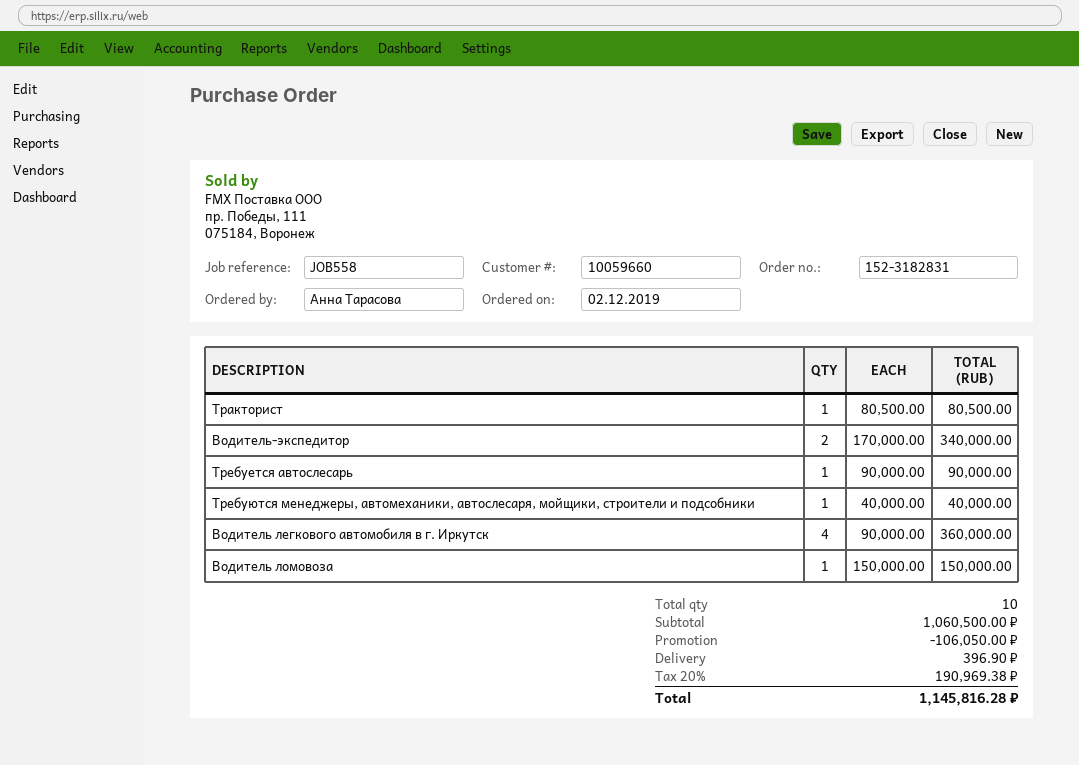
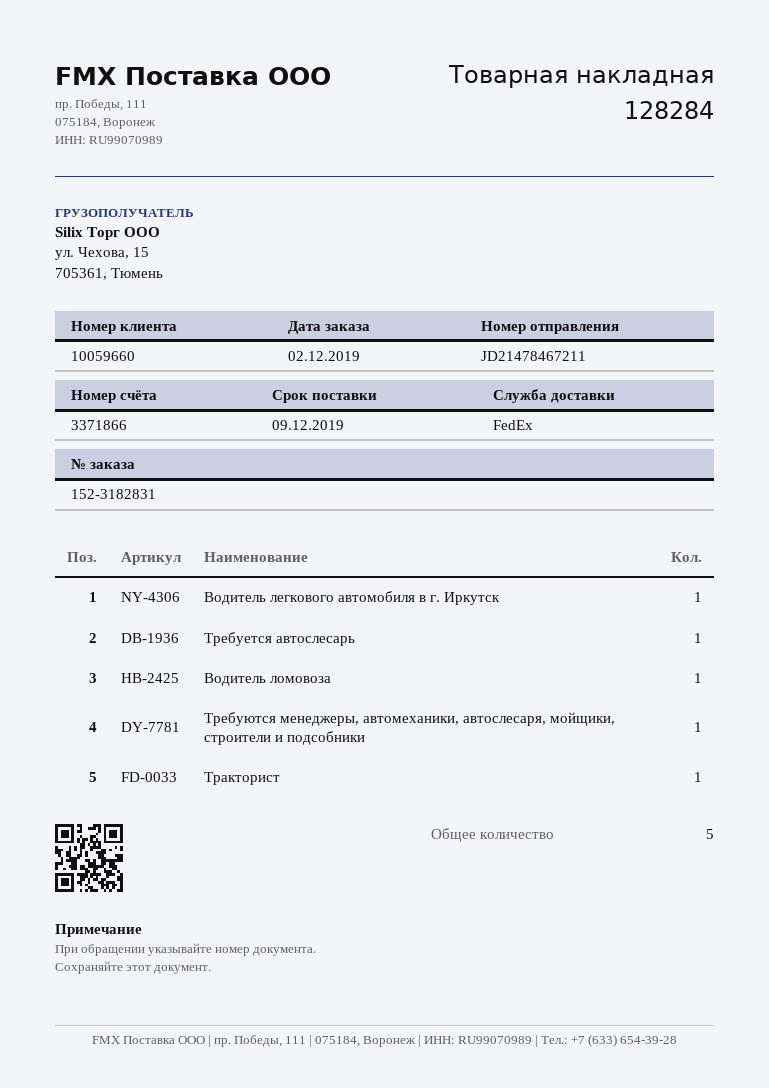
Водитель-экспедитор: 2 -> none
Водитель легкового автомобиля в г. Иркутск: 4 -> 1
total quantity: 10 -> 5

